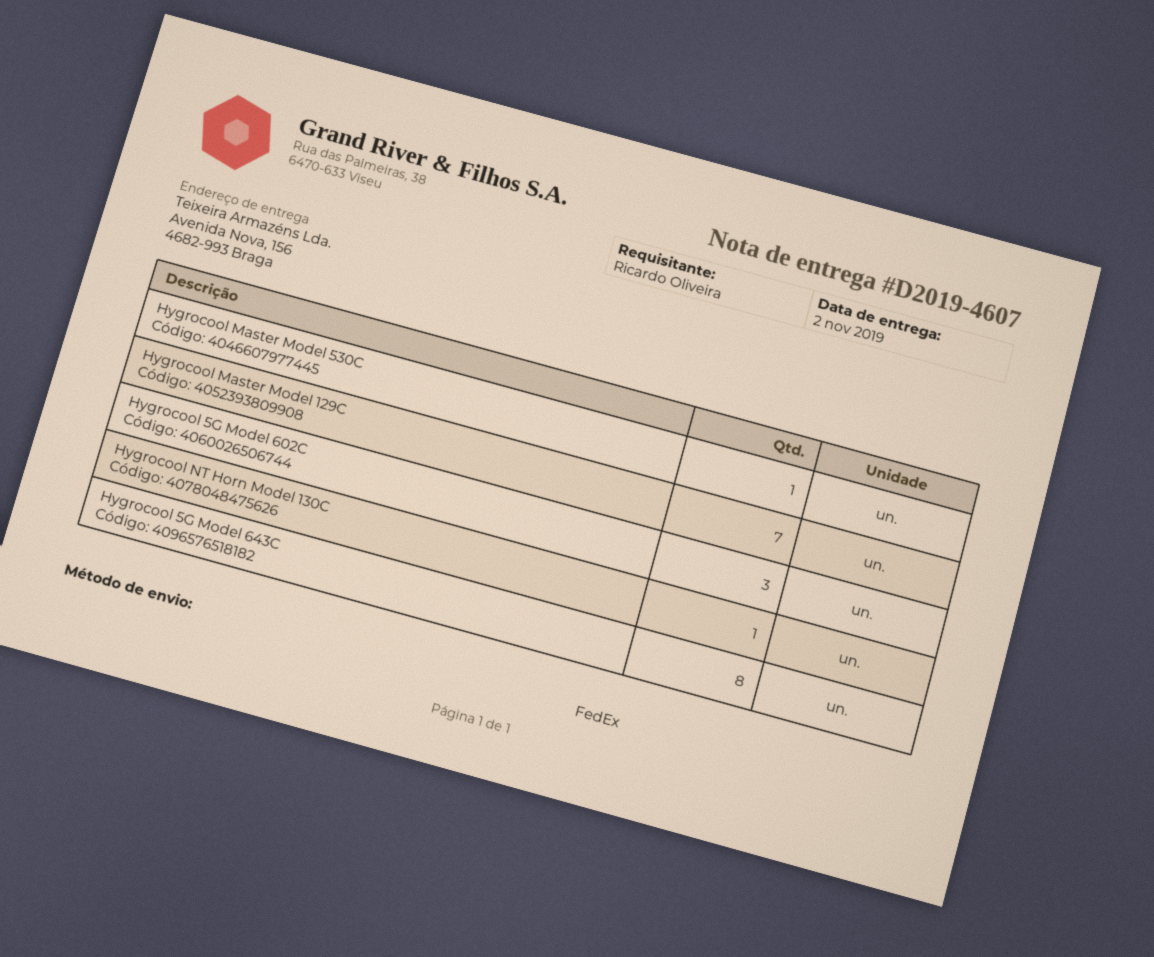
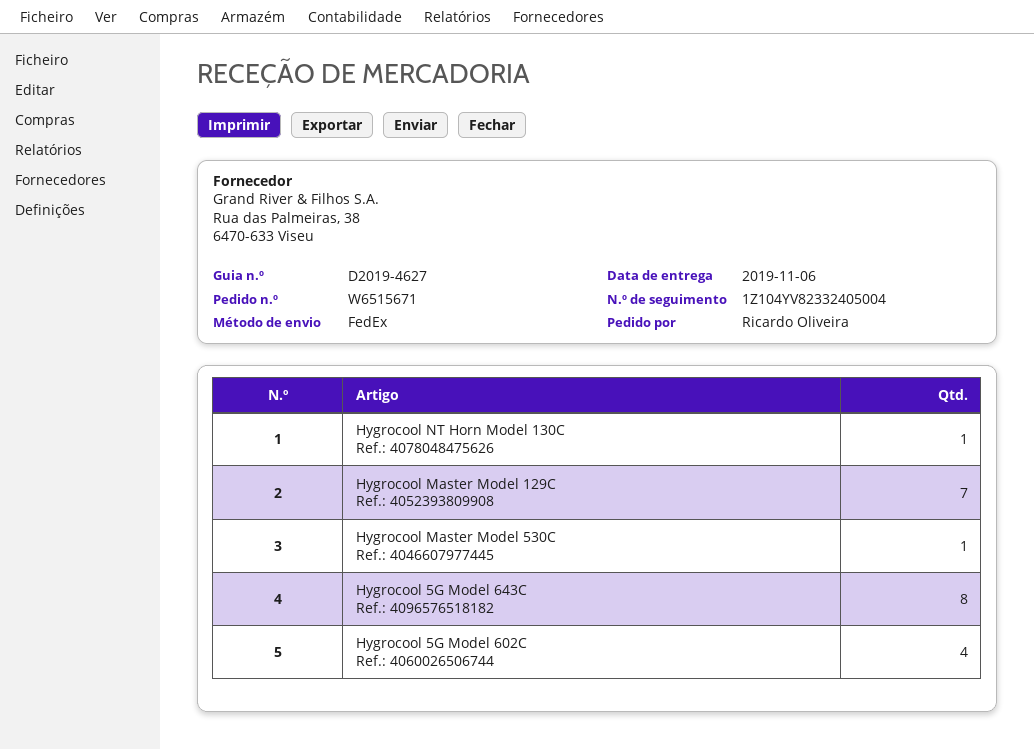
delivery note number: D2019-4607 -> D2019-4627
delivery date: 2019-11-02 -> 2019-11-06
Hygrocool 5G Model 602C: 3 -> 4

